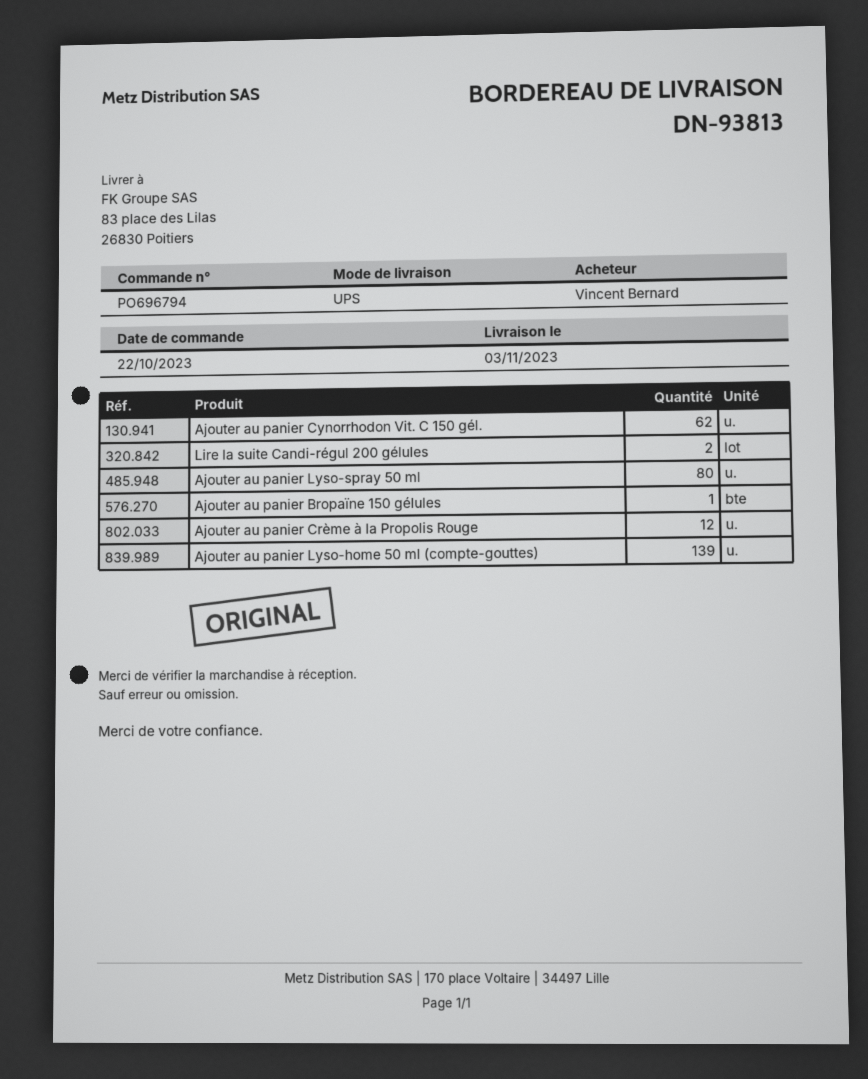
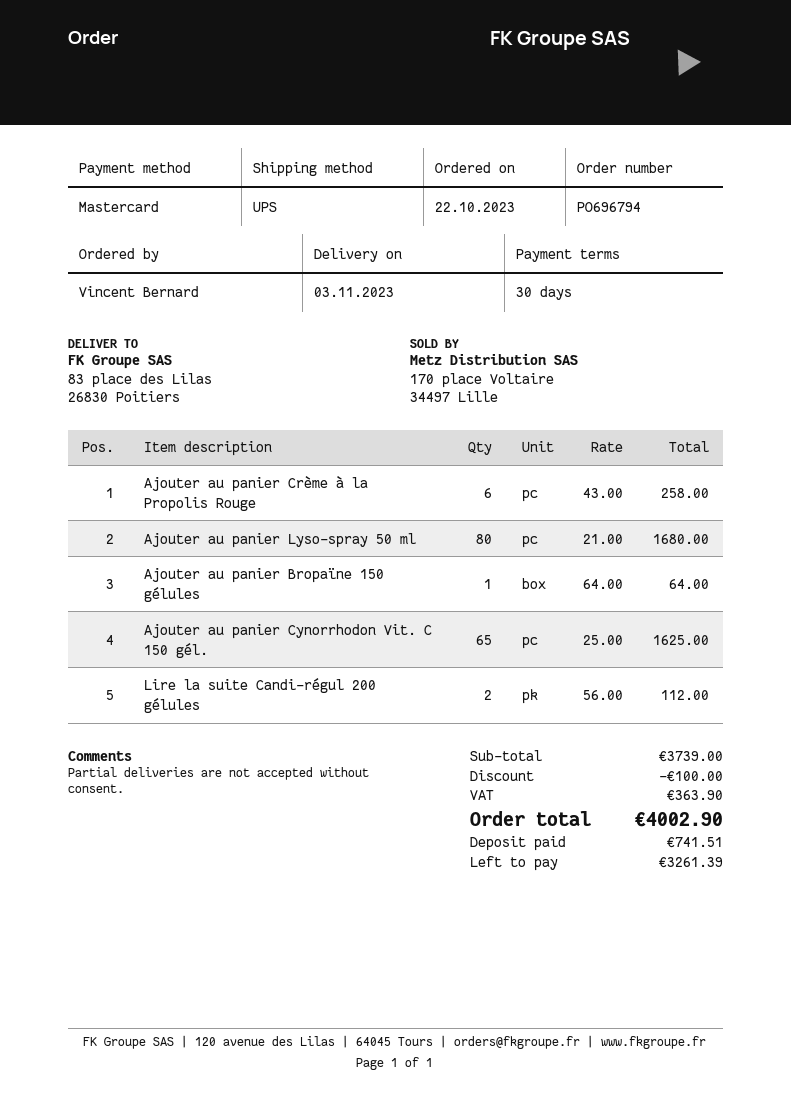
Ajouter au panier Cynorrhodon Vit. C 150 gél.: 62 -> 65
Ajouter au panier Crème à la Propolis Rouge: 12 -> 6
Ajouter au panier Lyso-home 50 ml (compte-gouttes): 139 -> none

